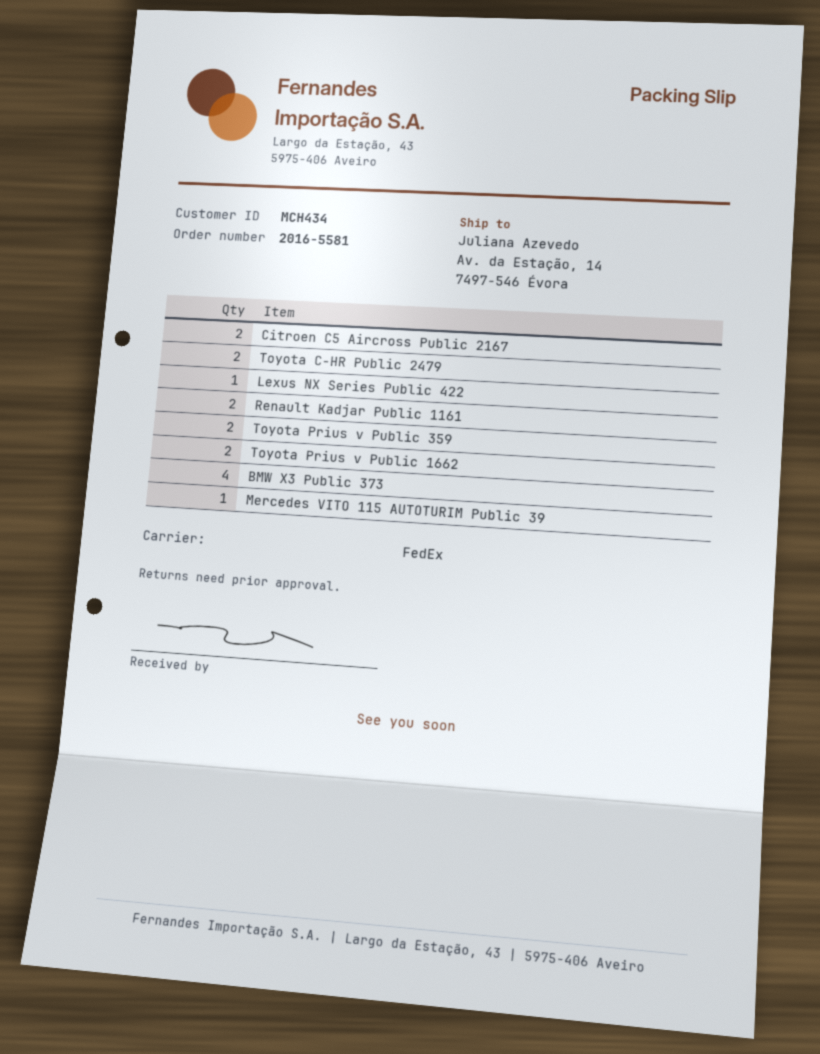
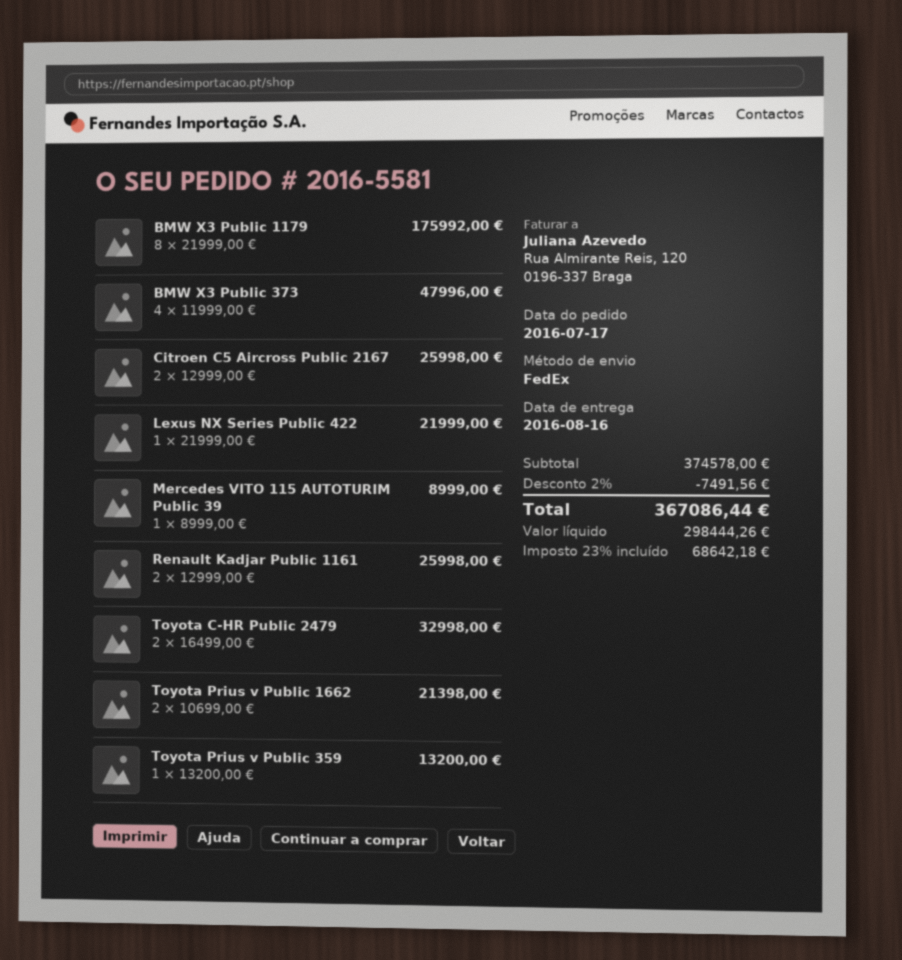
Toyota Prius v Public 359: 2 -> 1
BMW X3 Public 1179: none -> 8

